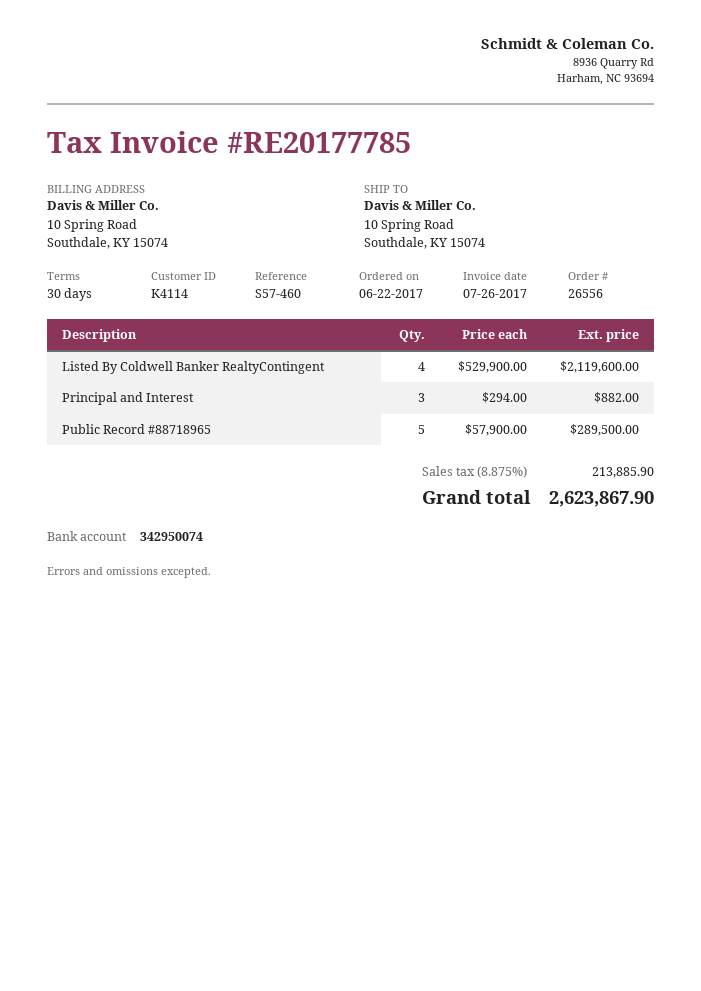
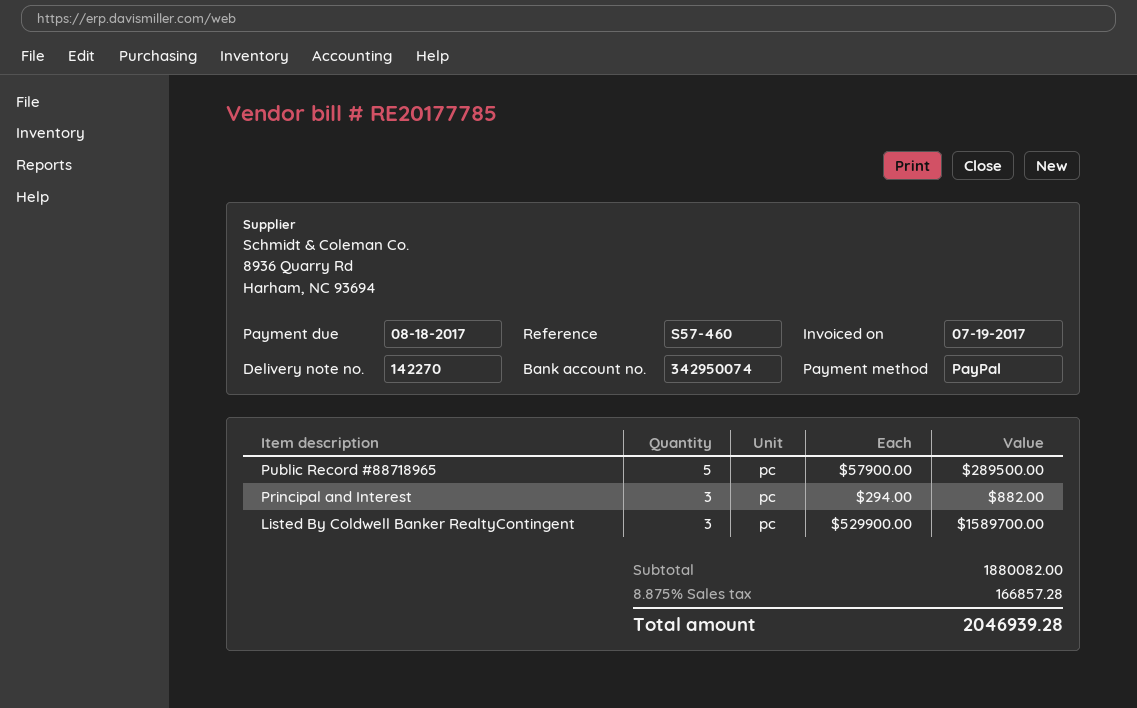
invoice date: 2017-07-26 -> 2017-07-19
Listed By Coldwell Banker RealtyContingent: 4 x 529900.00 = 2119600.00 -> 3 x 529900.00 = 1589700.00
tax: 8.875% = 213885.90 -> 8.875% = 166857.28
total: 2623867.90 -> 2046939.28

